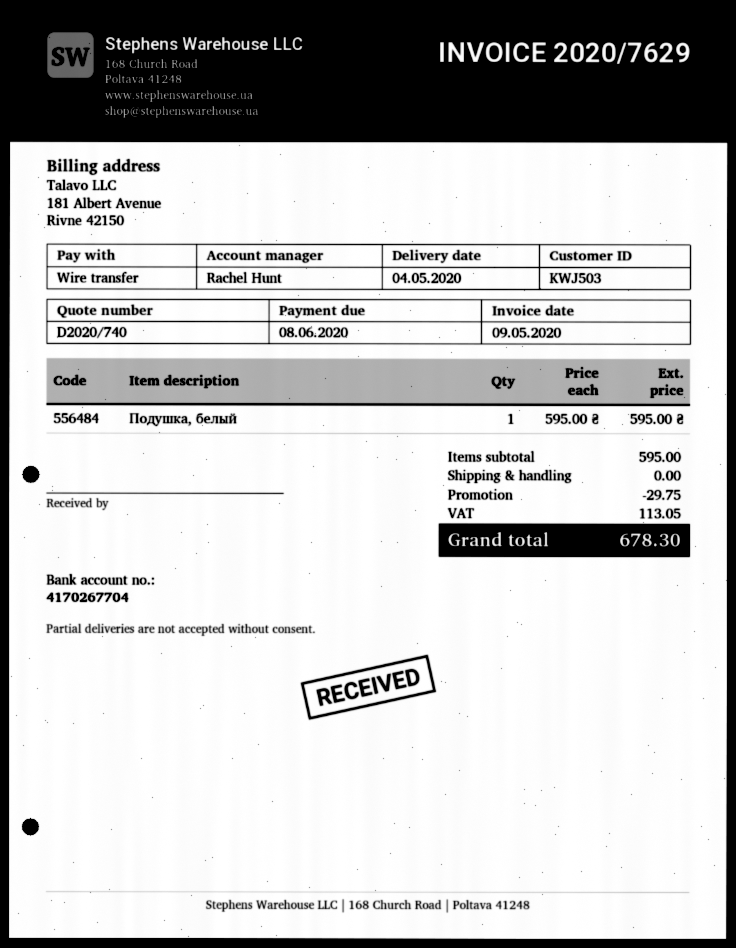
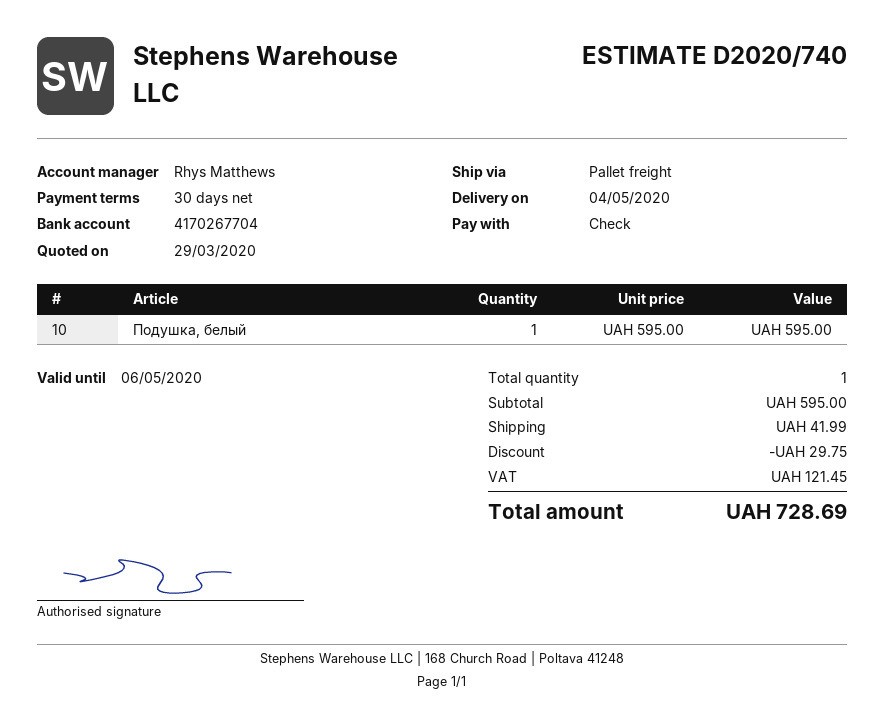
sales rep: Rachel Hunt -> Rhys Matthews
payment method: bank transfer -> cheque
shipping: 0.00 -> 41.99
tax: 113.05 -> 121.45
total: 678.30 -> 728.69

